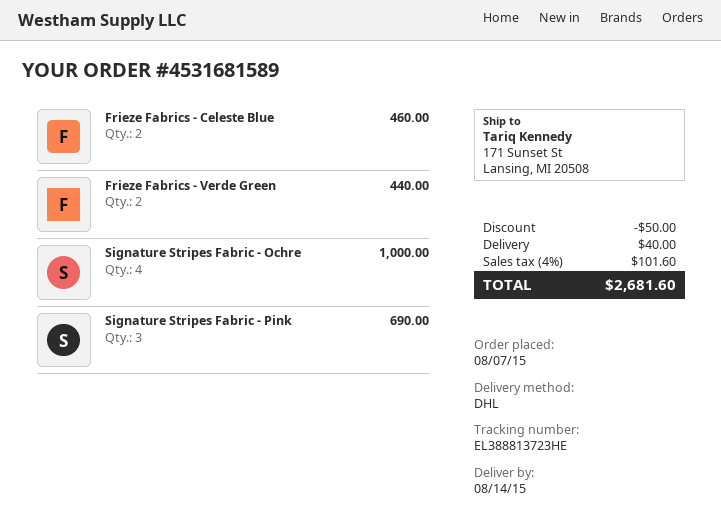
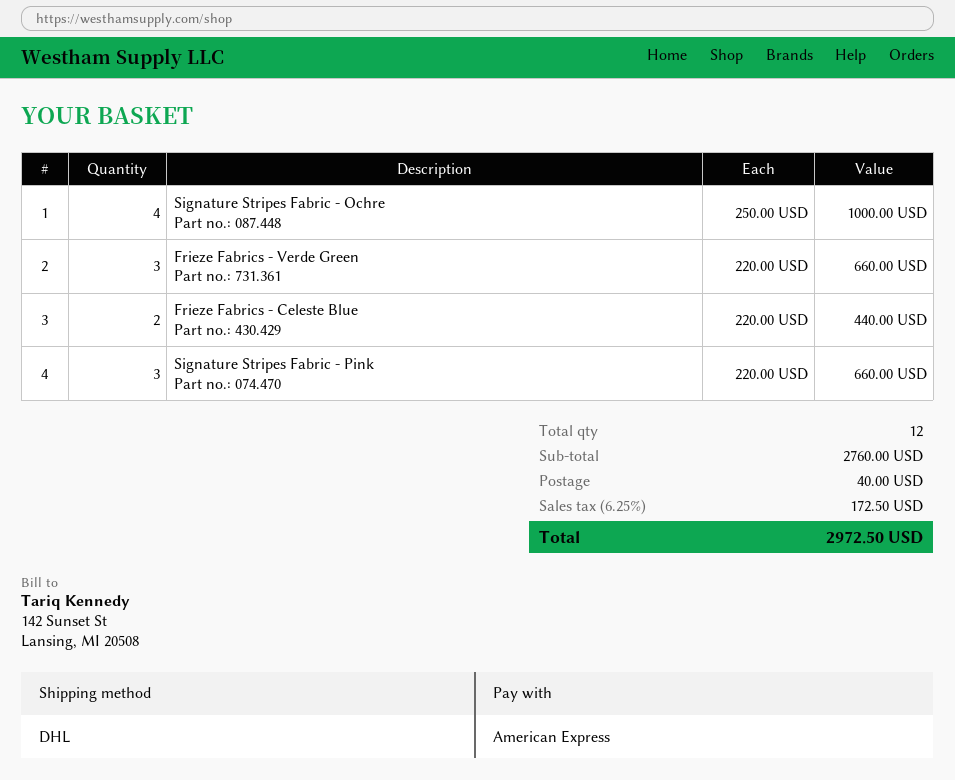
Frieze Fabrics - Celeste Blue: 2 for 460.00 -> 2 for 440.00
Frieze Fabrics - Verde Green: 2 for 440.00 -> 3 for 660.00
Signature Stripes Fabric - Pink: 3 for 690.00 -> 3 for 660.00
discount: 50.00 -> none
tax: 4% = 101.60 -> 6.25% = 172.50
total: 2681.60 -> 2972.50

